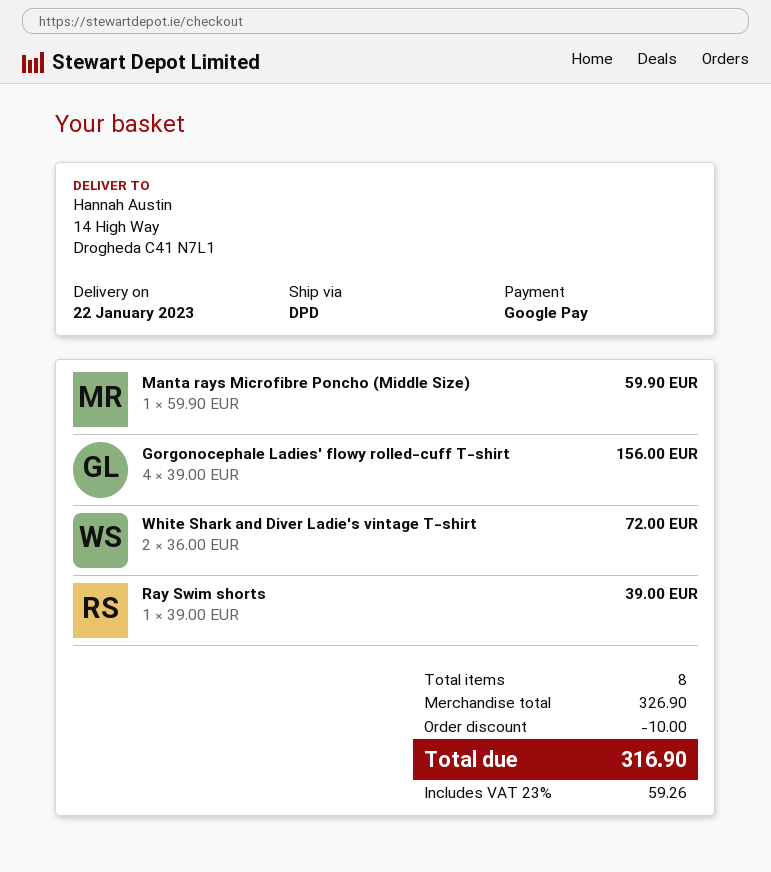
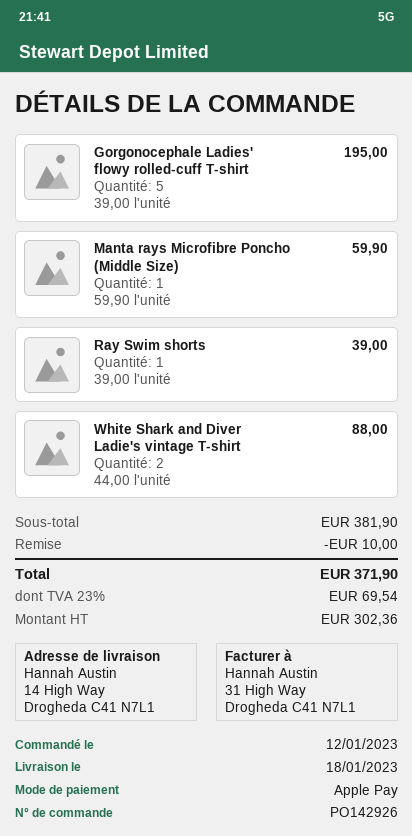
delivery date: 2023-01-22 -> 2023-01-18
payment method: Google Pay -> Apple Pay
Gorgonocephale Ladies' flowy rolled-cuff T-shirt: 4 x 39.00 = 156.00 -> 5 x 39.00 = 195.00
White Shark and Diver Ladie's vintage T-shirt: 2 x 36.00 = 72.00 -> 2 x 44.00 = 88.00
subtotal: 326.90 -> 381.90
tax: 23% = 59.26 -> 23% = 69.54
total: 316.90 -> 371.90

